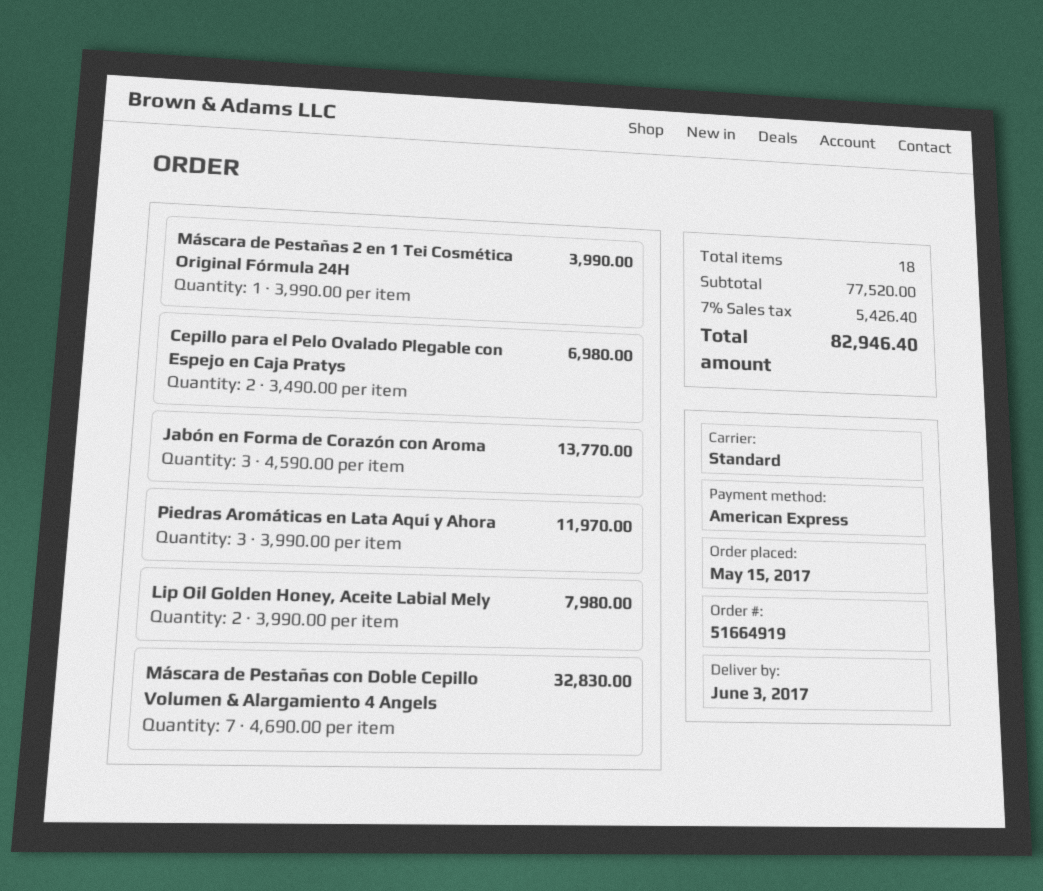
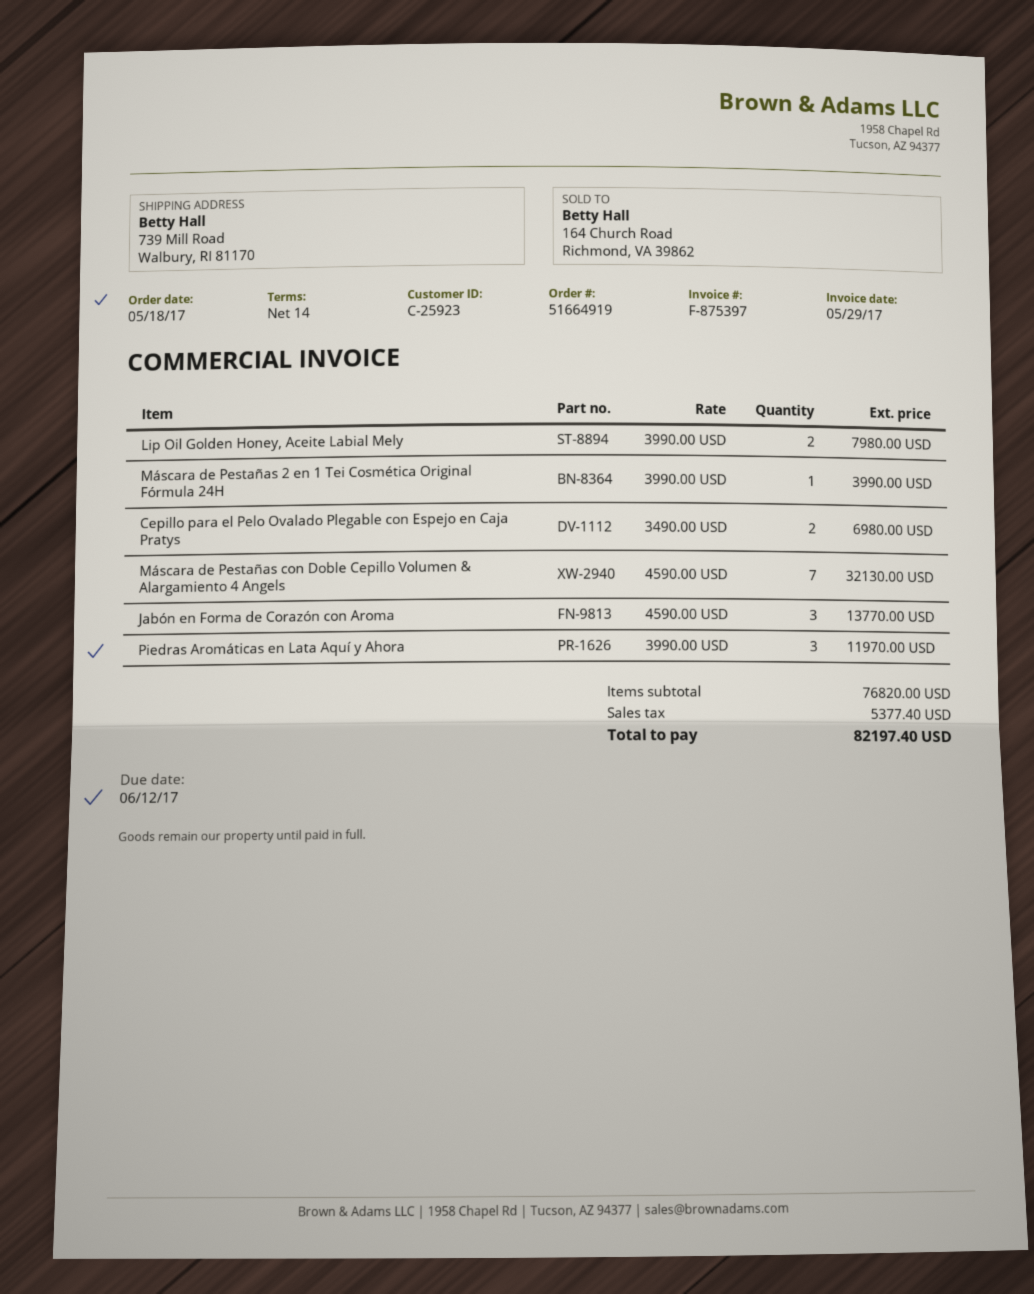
order date: 2017-05-15 -> 2017-05-18
Máscara de Pestañas con Doble Cepillo Volumen & Alargamiento 4 Angels: 7 x 4690.00 = 32830.00 -> 7 x 4590.00 = 32130.00
subtotal: 77520.00 -> 76820.00
tax: 5426.40 -> 5377.40
total: 82946.40 -> 82197.40

